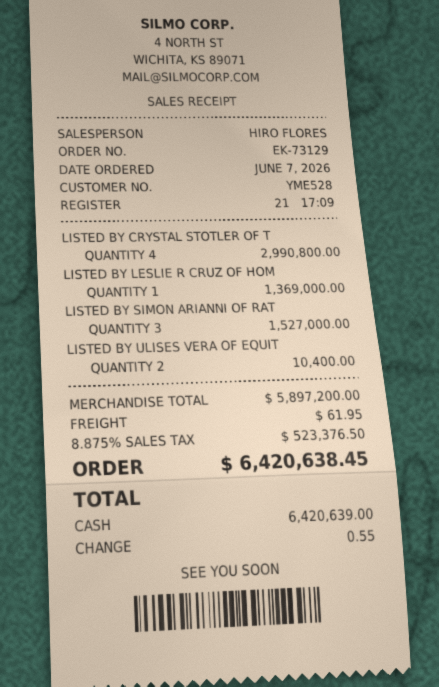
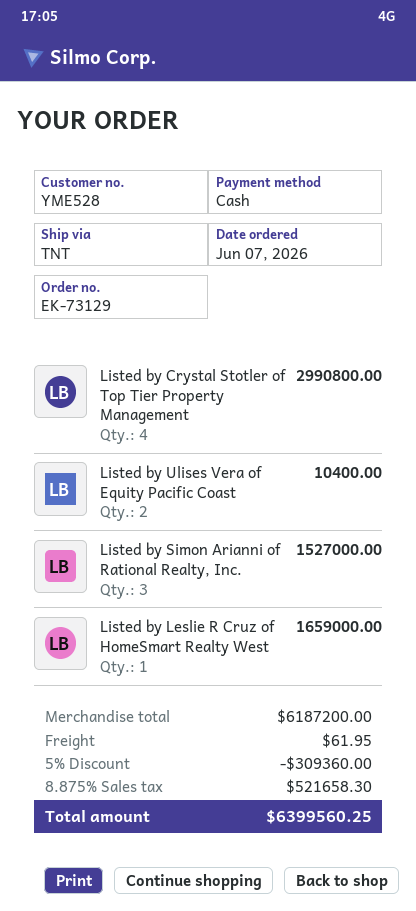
LISTED BY LESLIE R CRUZ OF HOM: 1 for 1369000.00 -> 1 for 1659000.00
subtotal: 5897200.00 -> 6187200.00
discount: none -> 5% = 309360.00
tax: 8.875% = 523376.50 -> 8.875% = 521658.30
total: 6420638.45 -> 6399560.25

